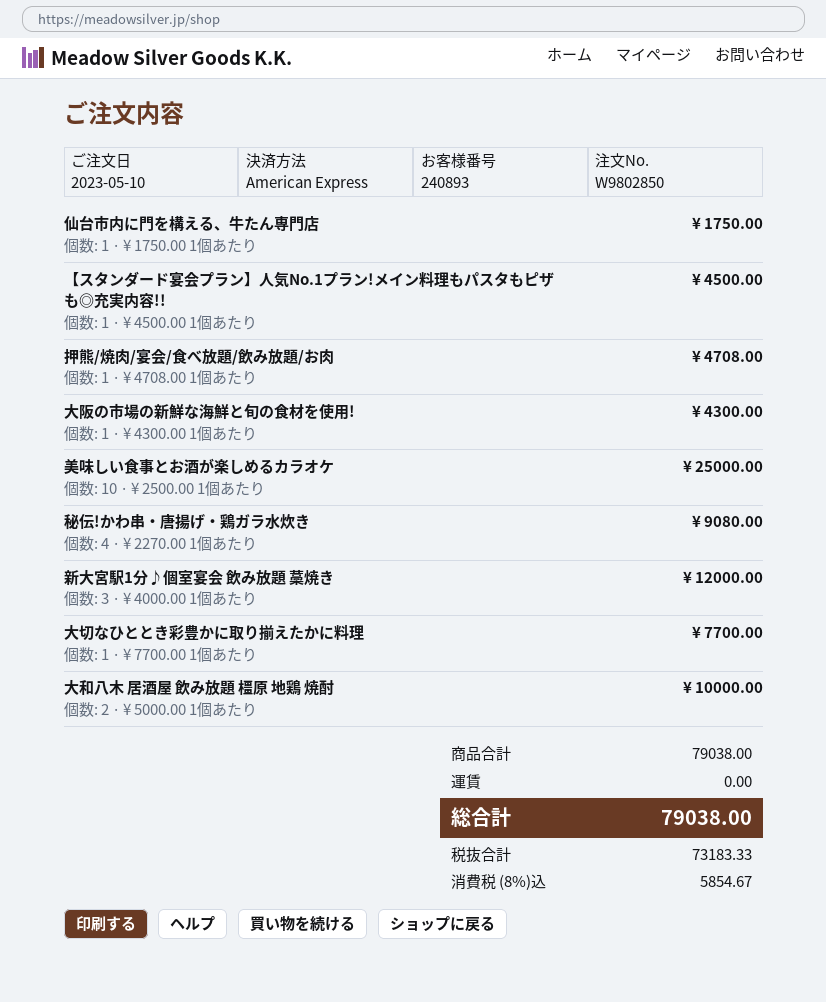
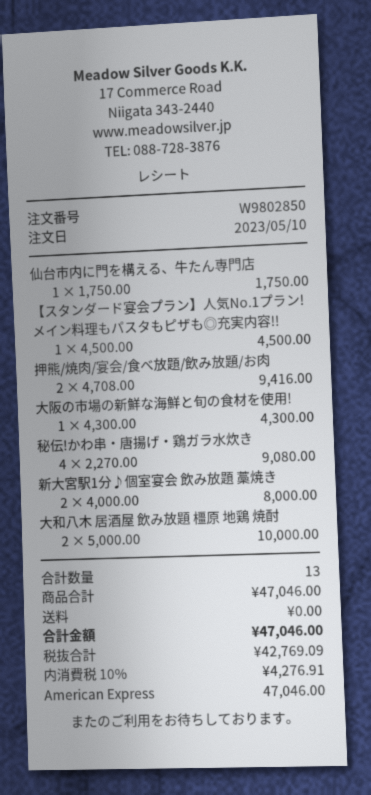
押熊/焼肉/宴会/食べ放題/飲み放題/お肉: 1 x 4708.00 = 4708.00 -> 2 x 4708.00 = 9416.00
美味しい食事とお酒が楽しめるカラオケ: 10 x 2500.00 = 25000.00 -> none
新大宮駅1分♪個室宴会 飲み放題 藁焼き: 3 x 4000.00 = 12000.00 -> 2 x 4000.00 = 8000.00
大切なひととき彩豊かに取り揃えたかに料理: 1 x 7700.00 = 7700.00 -> none
subtotal: 79038.00 -> 47046.00
net: 73183.33 -> 42769.09
tax: 8% = 5854.67 -> 10% = 4276.91
total: 79038.00 -> 47046.00

